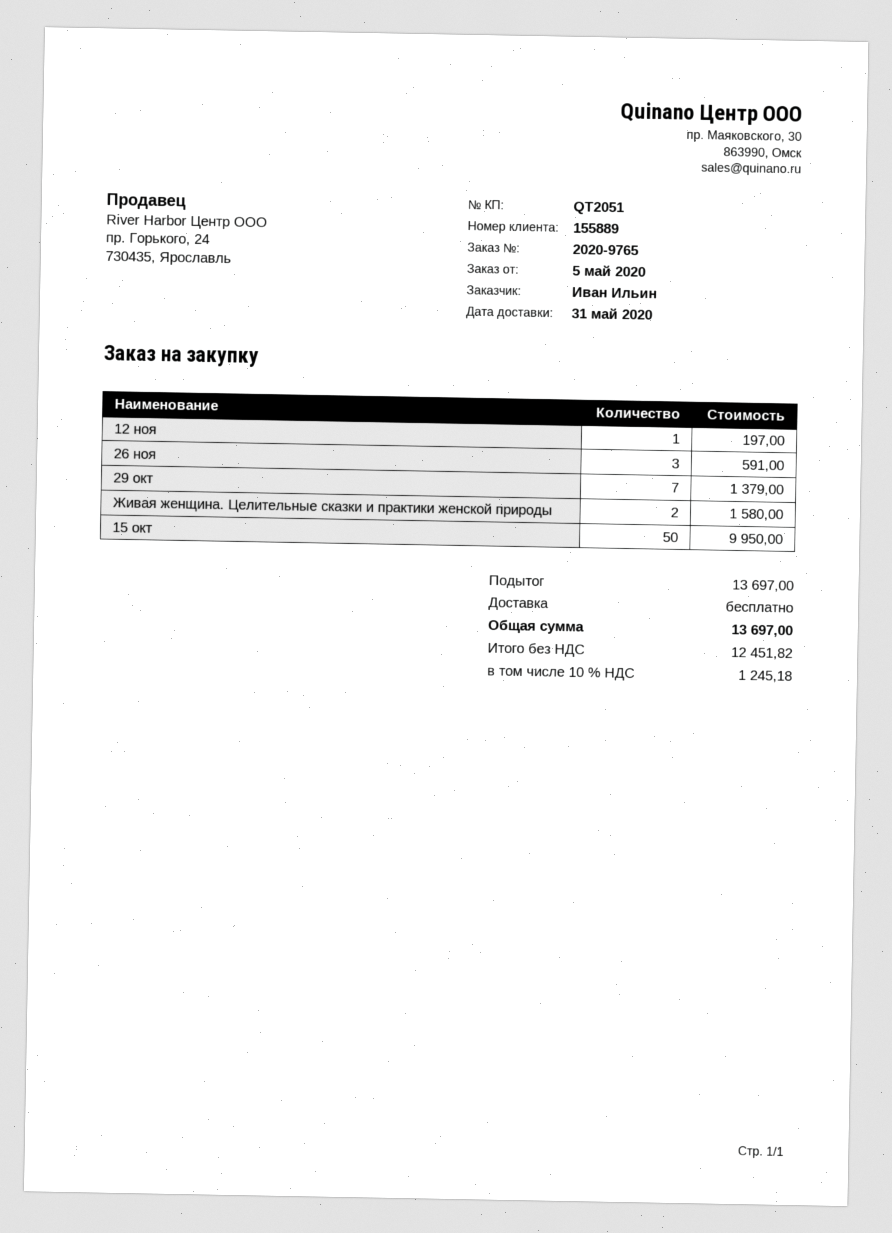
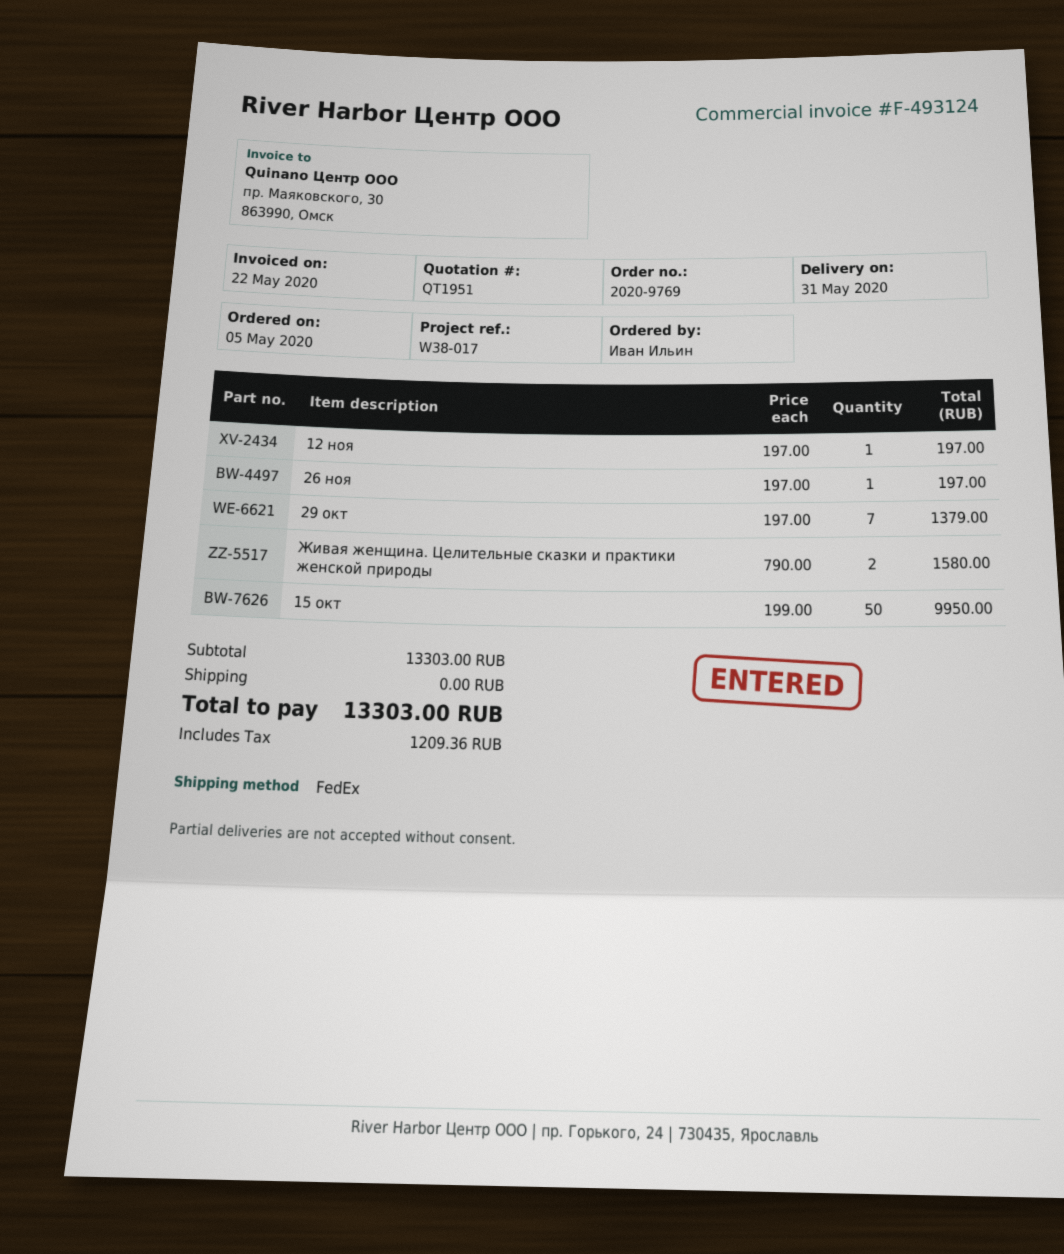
quote number: QT2051 -> QT1951
order number: 2020-9765 -> 2020-9769
26 ноя: 3 for 591.00 -> 1 for 197.00
subtotal: 13697.00 -> 13303.00
tax: 1245.18 -> 1209.36
total: 13697.00 -> 13303.00

